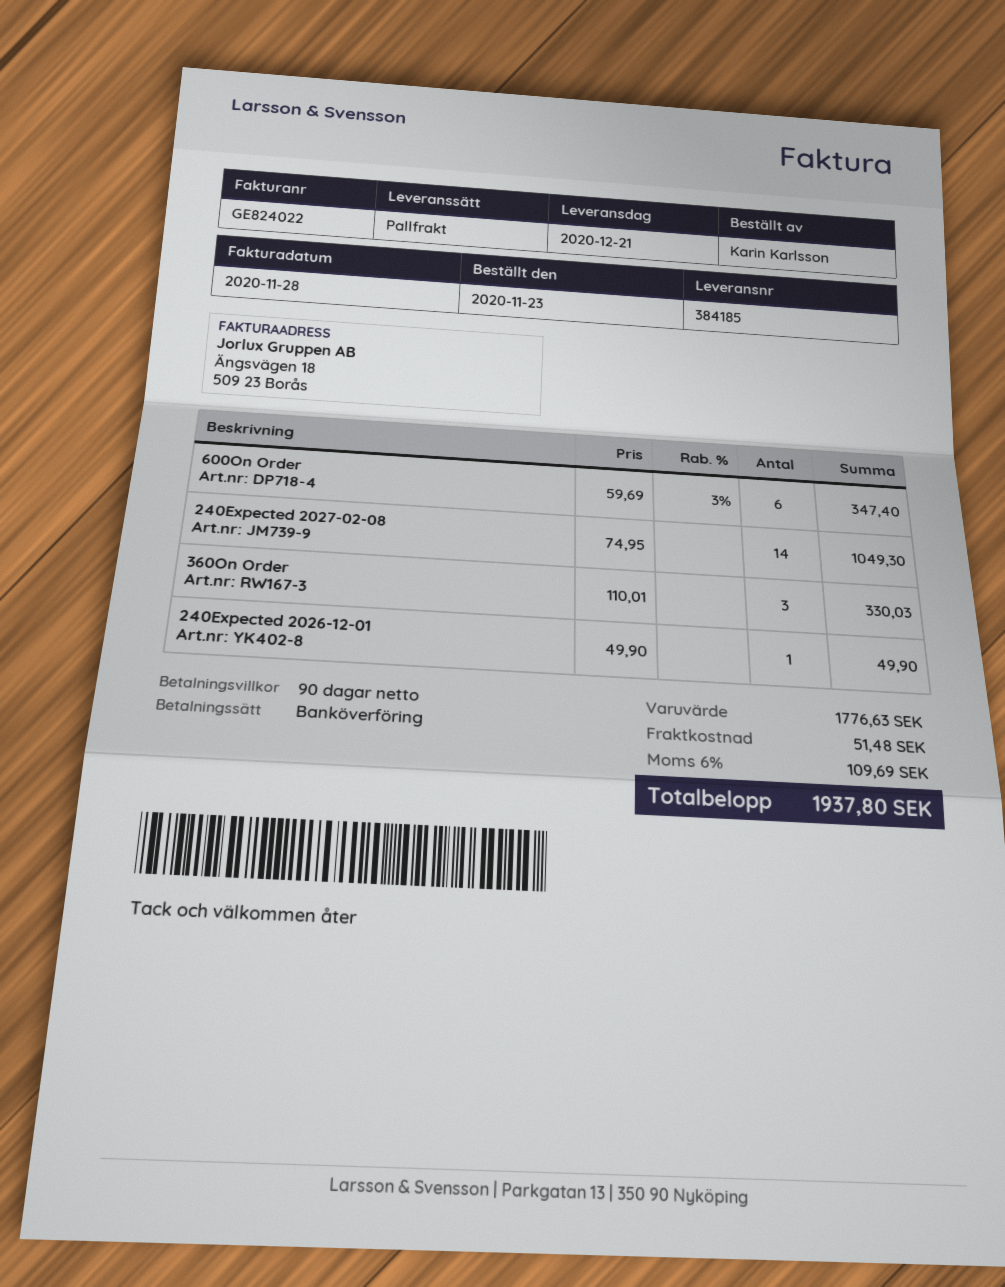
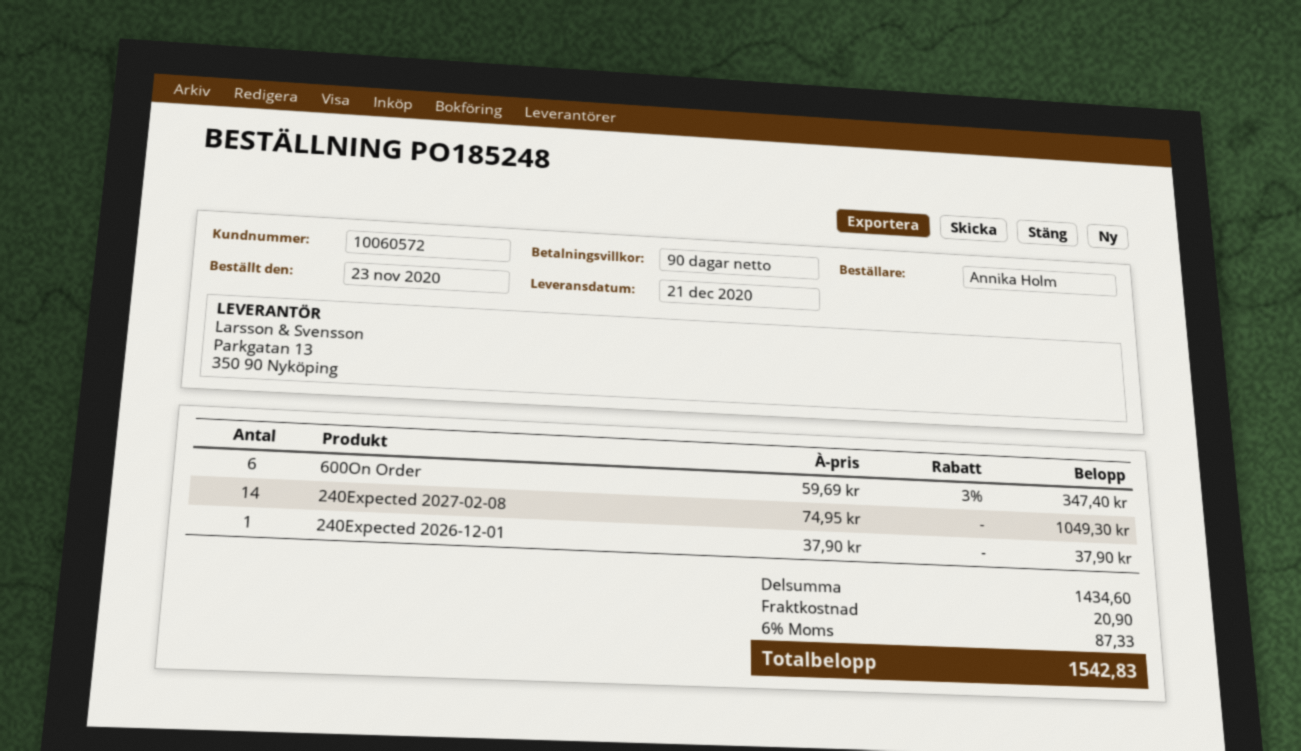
ordered by: Karin Karlsson -> Annika Holm
360On Order: 3 x 110.01 = 330.03 -> none
240Expected 2026-12-01: 1 x 49.90 = 49.90 -> 1 x 37.90 = 37.90
subtotal: 1776.63 -> 1434.60
shipping: 51.48 -> 20.90
tax: 6% = 109.69 -> 6% = 87.33
total: 1937.80 -> 1542.83

